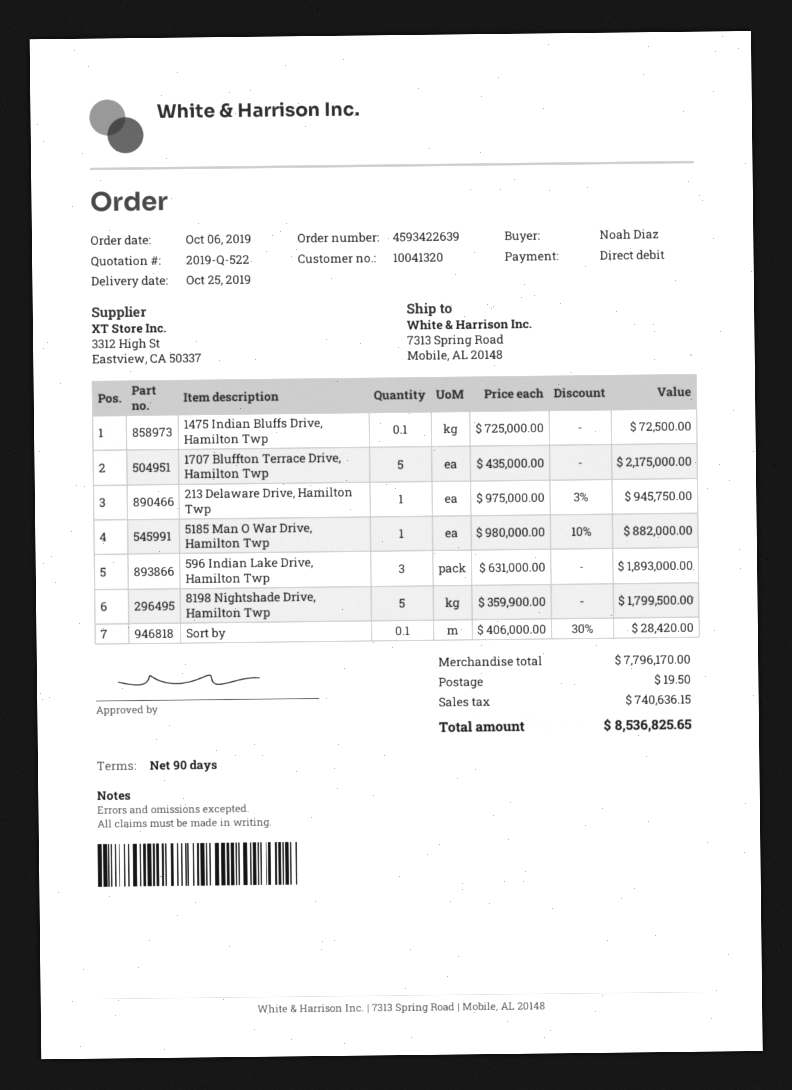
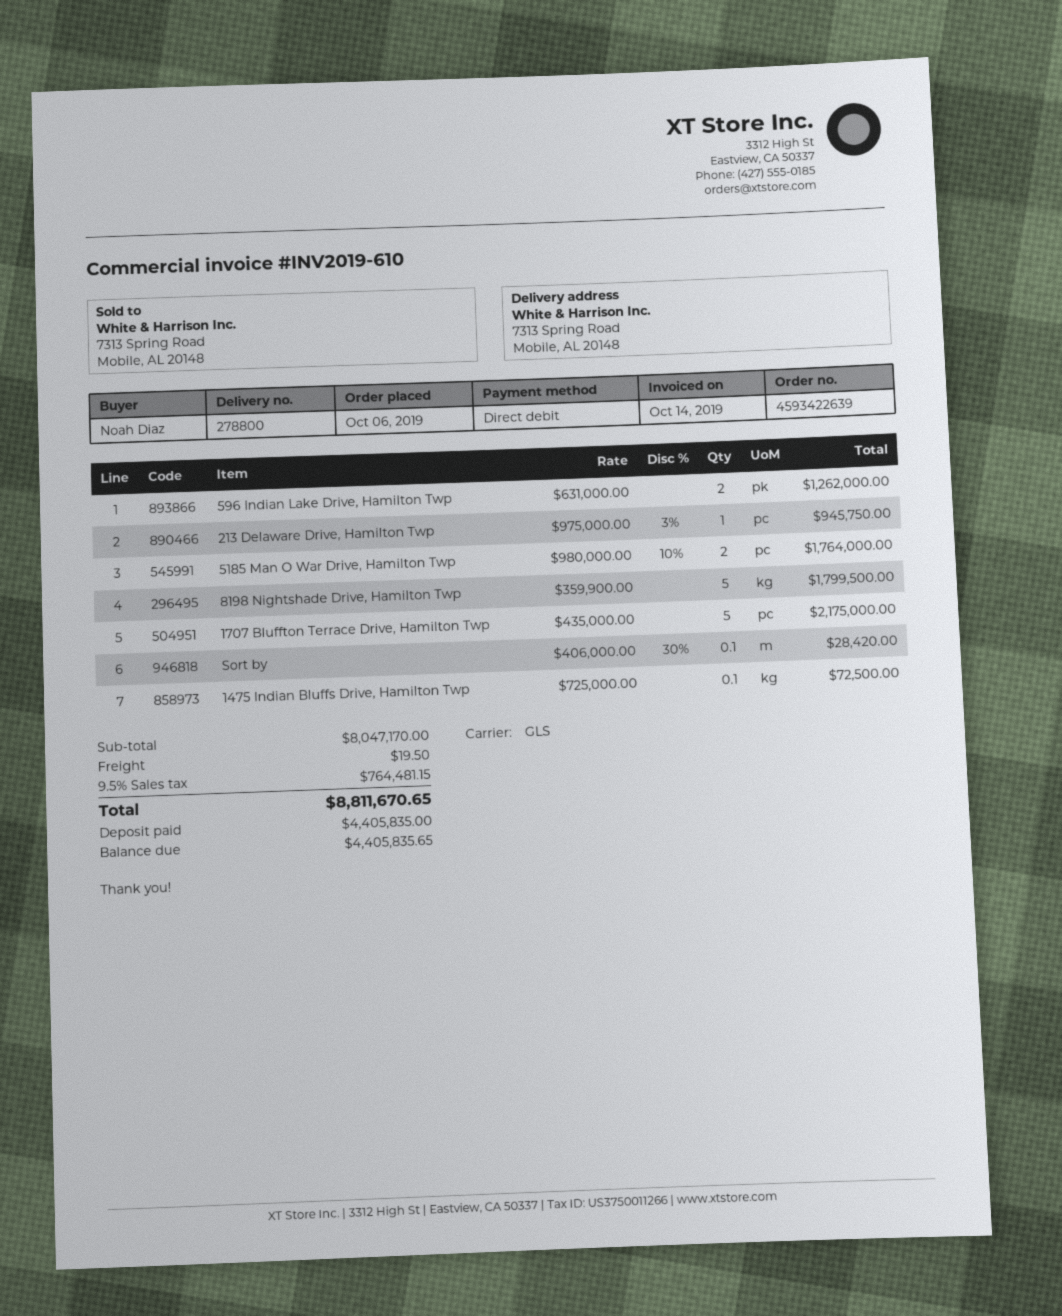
5185 Man O War Drive, Hamilton Twp: 1 x 980000.00 - 10% = 882000.00 -> 2 x 980000.00 - 10% = 1764000.00
596 Indian Lake Drive, Hamilton Twp: 3 x 631000.00 = 1893000.00 -> 2 x 631000.00 = 1262000.00
subtotal: 7796170.00 -> 8047170.00
tax: 740636.15 -> 764481.15
total: 8536825.65 -> 8811670.65

